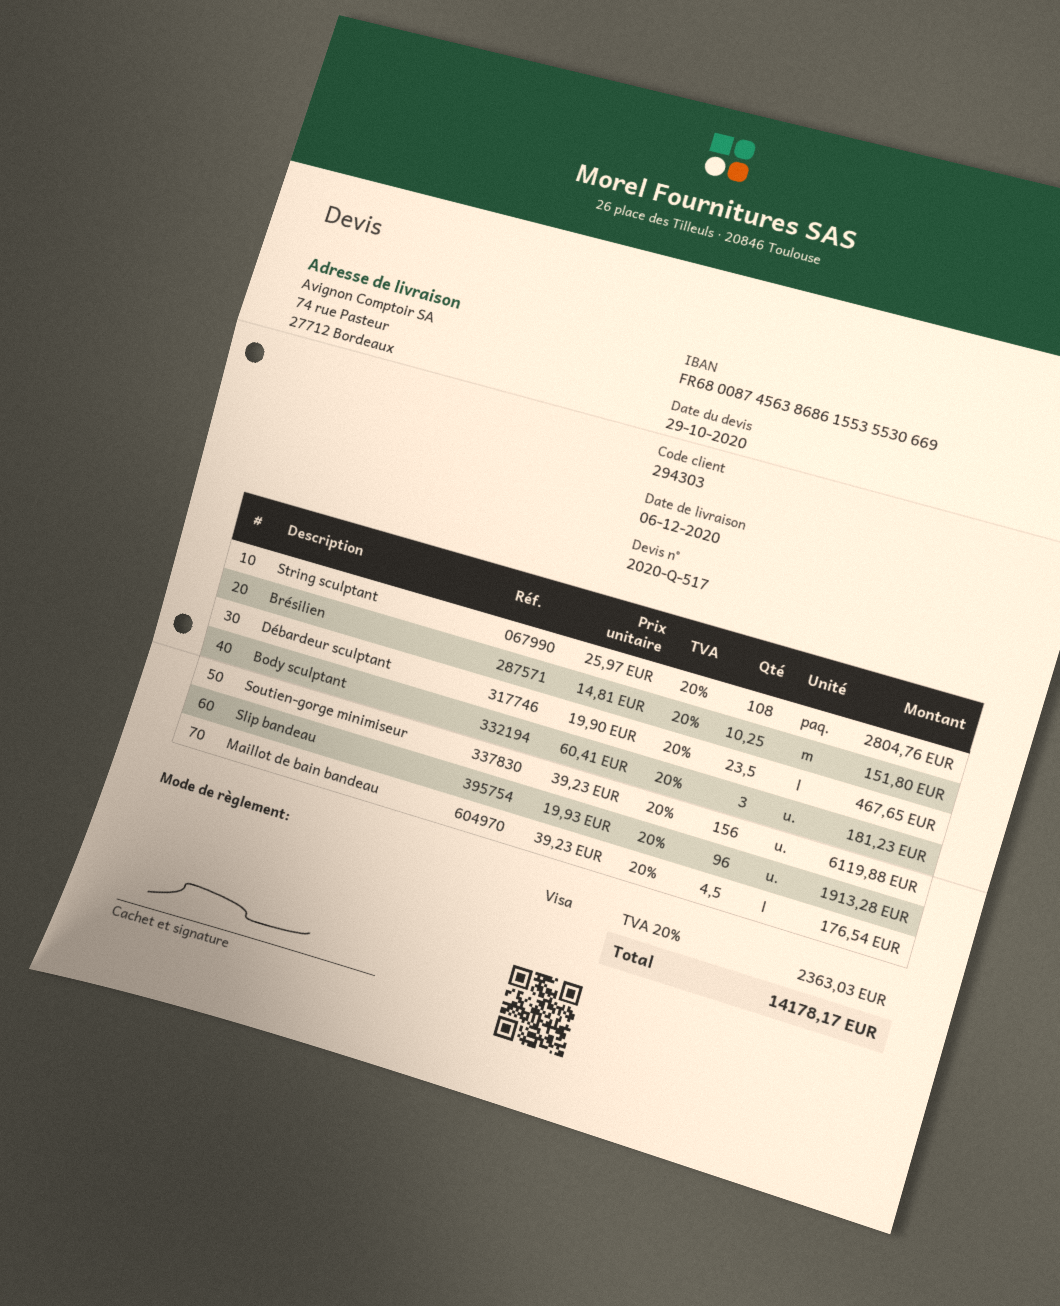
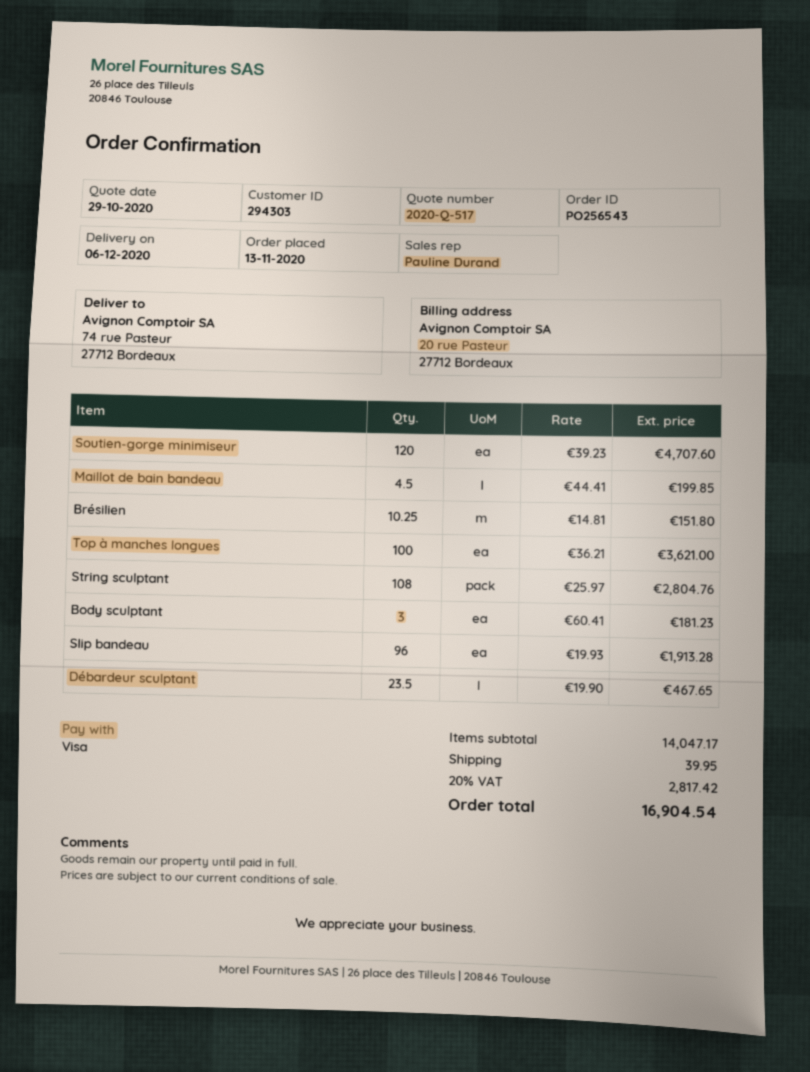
Soutien-gorge minimiseur: 156 x 39.23 = 6119.88 -> 120 x 39.23 = 4707.60
Maillot de bain bandeau: 4.5 x 39.23 = 176.54 -> 4.5 x 44.41 = 199.85
Top à manches longues: none -> 100 x 36.21 = 3621.00
shipping: none -> 39.95
tax: 20% = 2363.03 -> 20% = 2817.42
total: 14178.17 -> 16904.54

